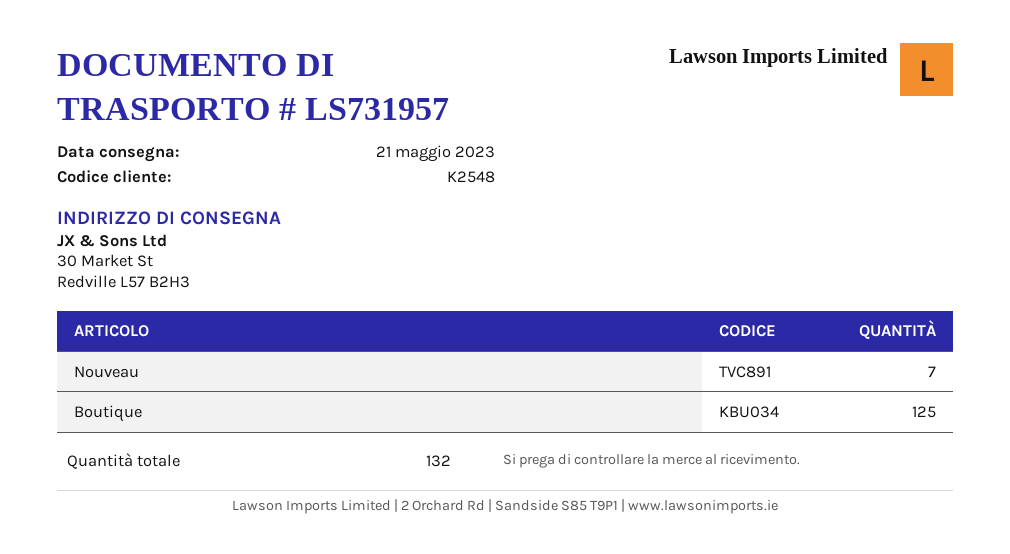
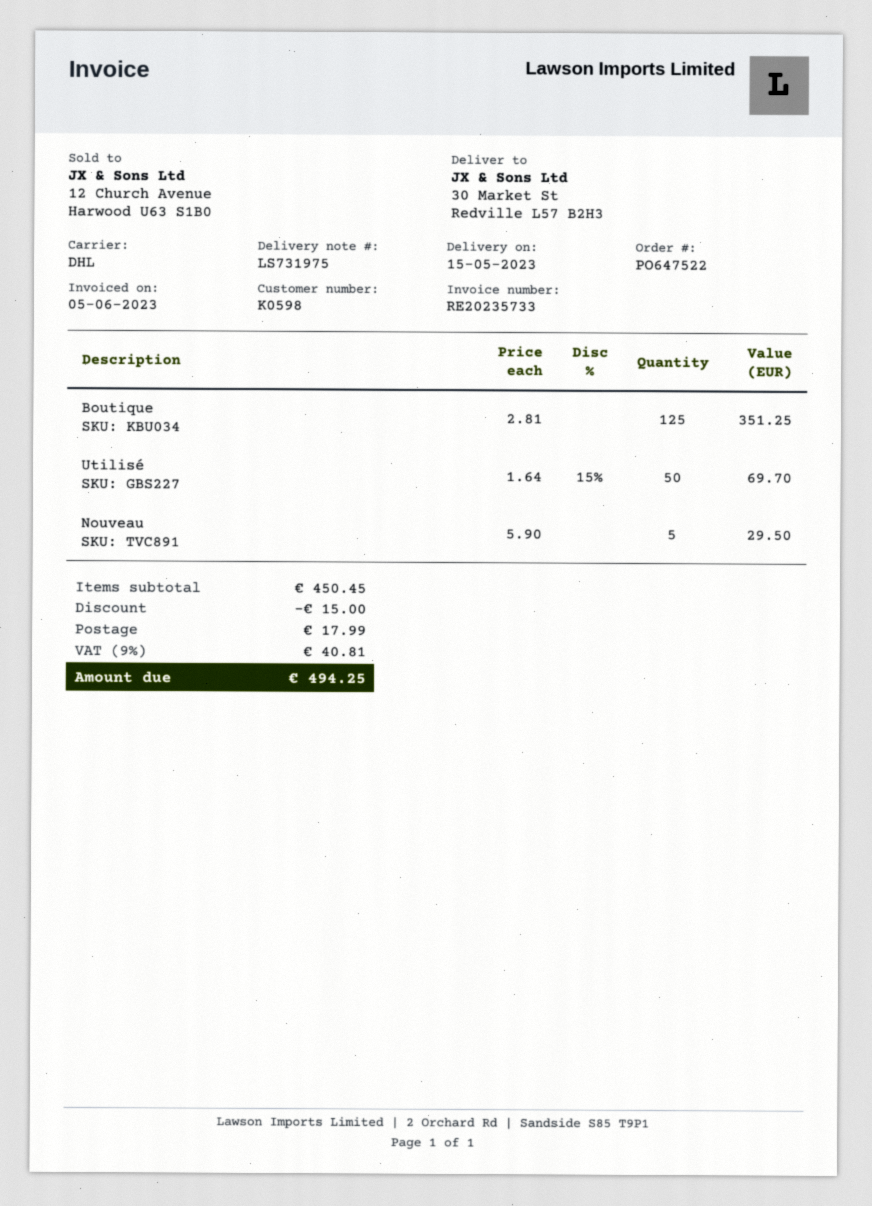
delivery note number: LS731957 -> LS731975
delivery date: 2023-05-21 -> 2023-05-15
customer number: K2548 -> K0598
Nouveau: 7 -> 5
Utilisé: none -> 50

